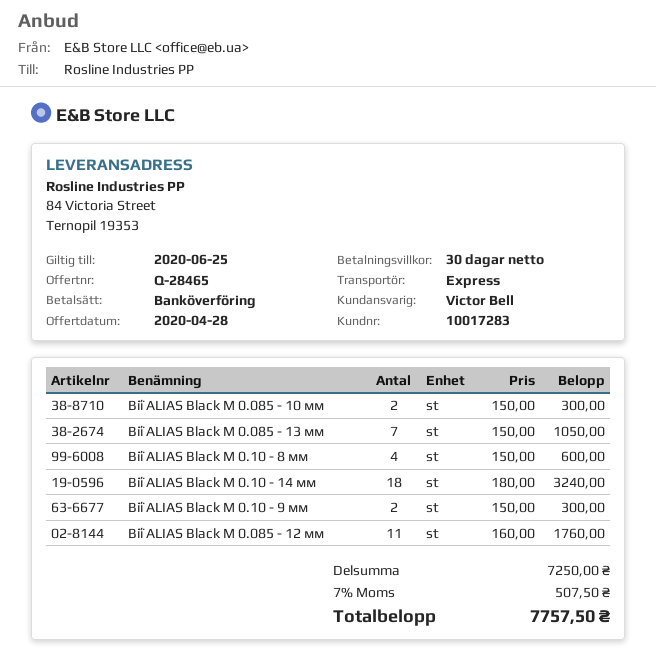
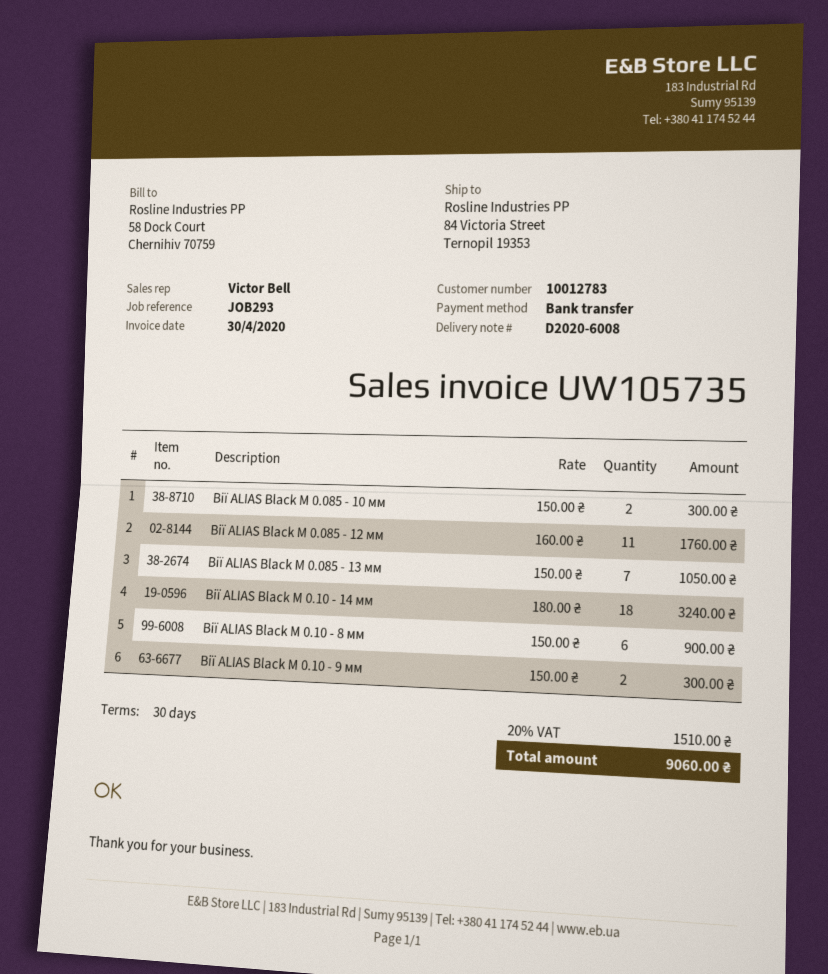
customer number: 10017283 -> 10012783
Вії ALIAS Black M 0.10 - 8 мм: 4 x 150.00 = 600.00 -> 6 x 150.00 = 900.00
tax: 7% = 507.50 -> 20% = 1510.00
total: 7757.50 -> 9060.00

